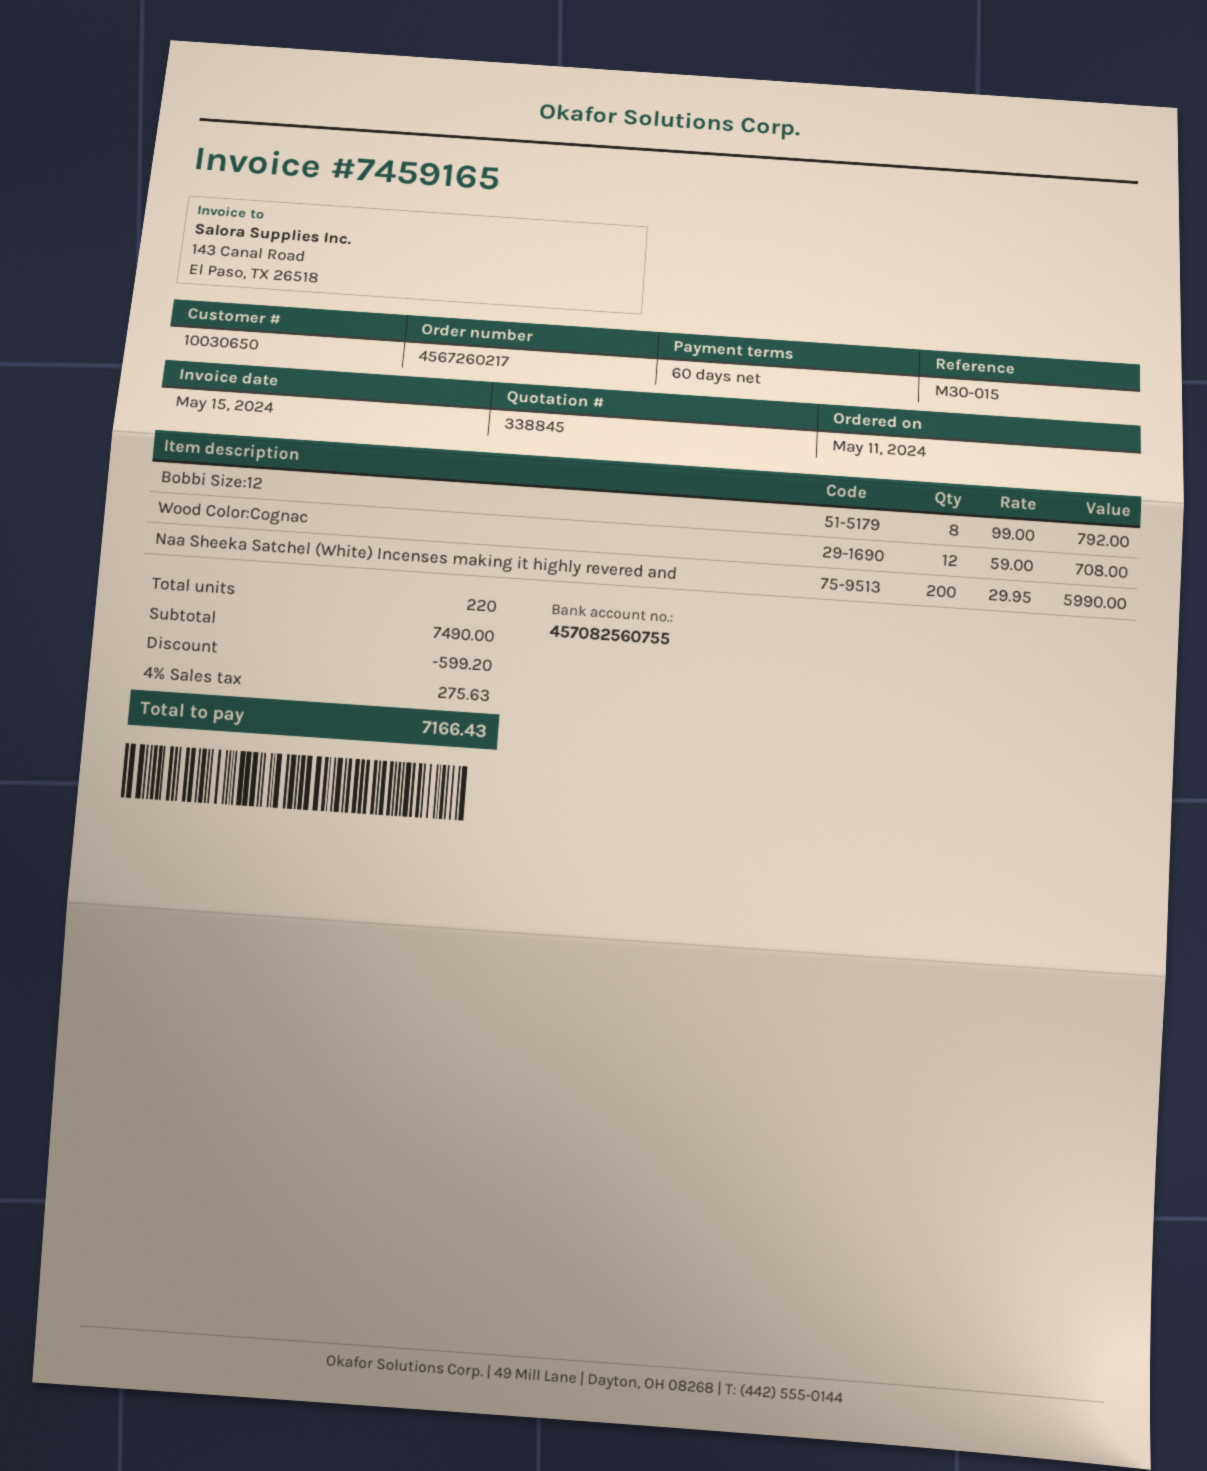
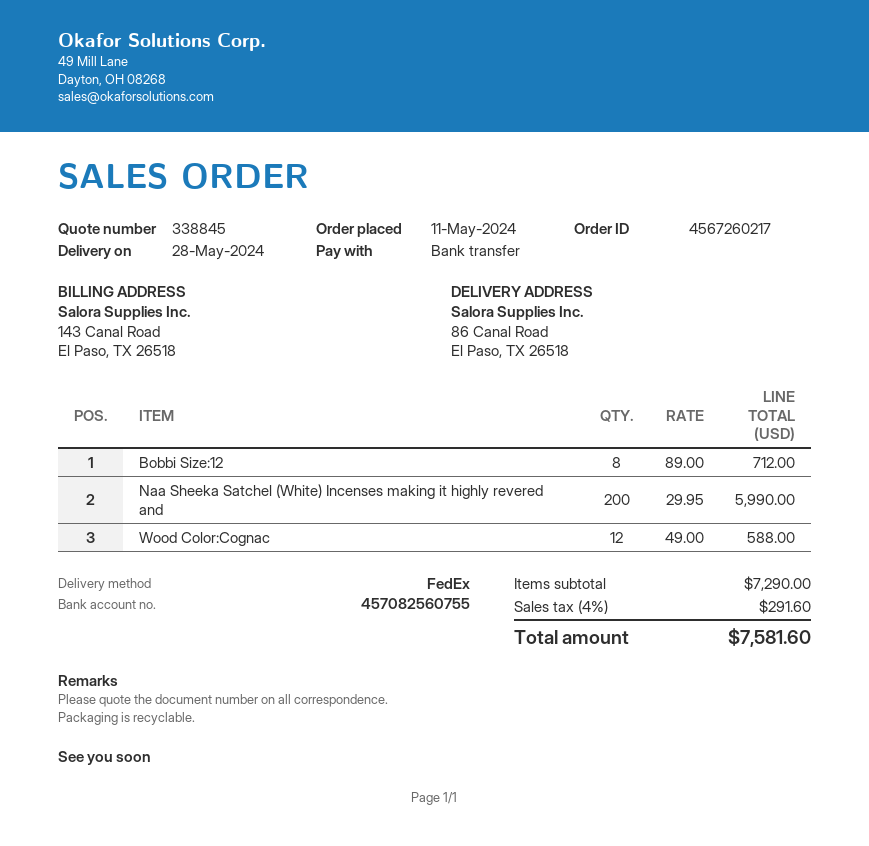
Bobbi Size:12: 8 x 99.00 = 792.00 -> 8 x 89.00 = 712.00
Wood Color:Cognac: 12 x 59.00 = 708.00 -> 12 x 49.00 = 588.00
subtotal: 7490.00 -> 7290.00
discount: 599.20 -> none
tax: 4% = 275.63 -> 4% = 291.60
total: 7166.43 -> 7581.60

